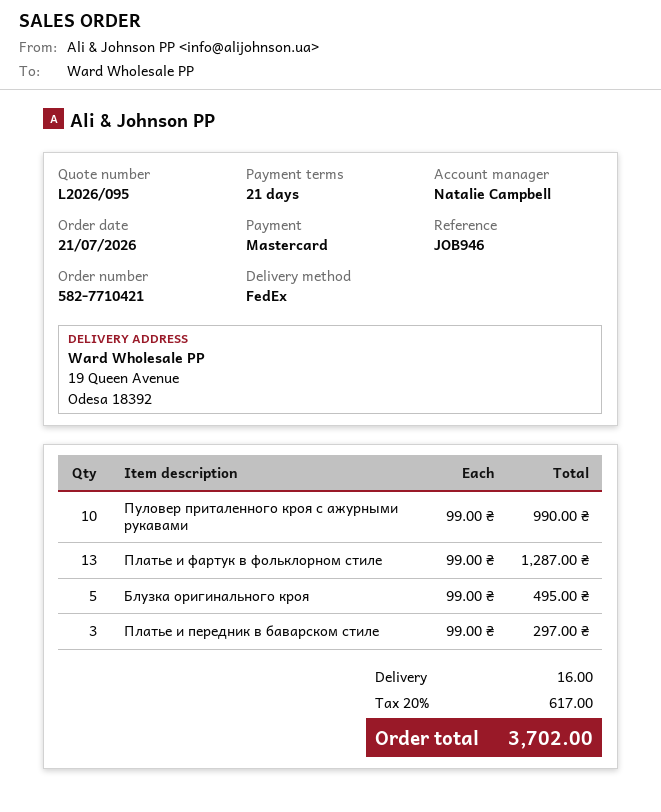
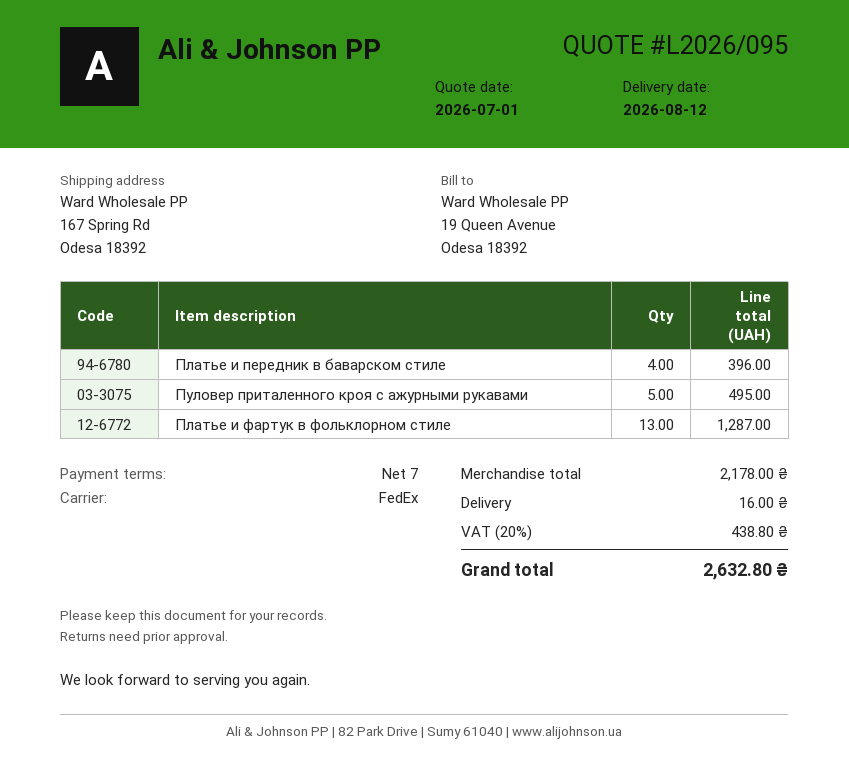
payment terms: 21 days -> 7 days
ship to: 19 Queen Avenue, Odesa 18392 -> 167 Spring Rd, Odesa 18392
Пуловер приталенного кроя с ажурными рукавами: 10 for 990.00 -> 5 for 495.00
Блузка оригинального кроя: 5 for 495.00 -> none
Платье и передник в баварском стиле: 3 for 297.00 -> 4 for 396.00
tax: 20% = 617.00 -> 20% = 438.80
total: 3702.00 -> 2632.80

